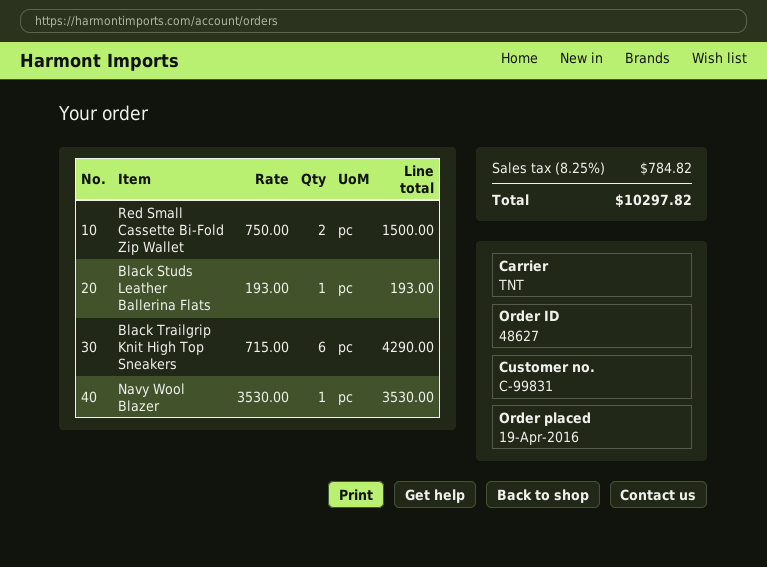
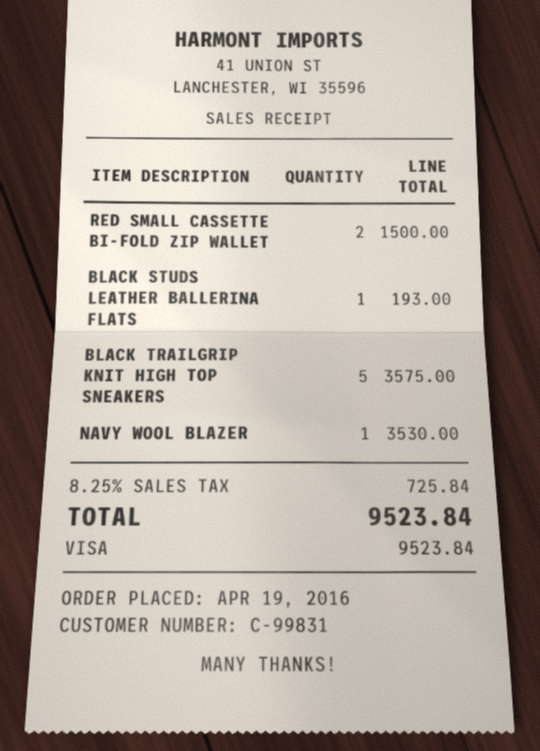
Black Trailgrip Knit High Top Sneakers: 6 for 4290.00 -> 5 for 3575.00
tax: 8.25% = 784.82 -> 8.25% = 725.84
total: 10297.82 -> 9523.84

